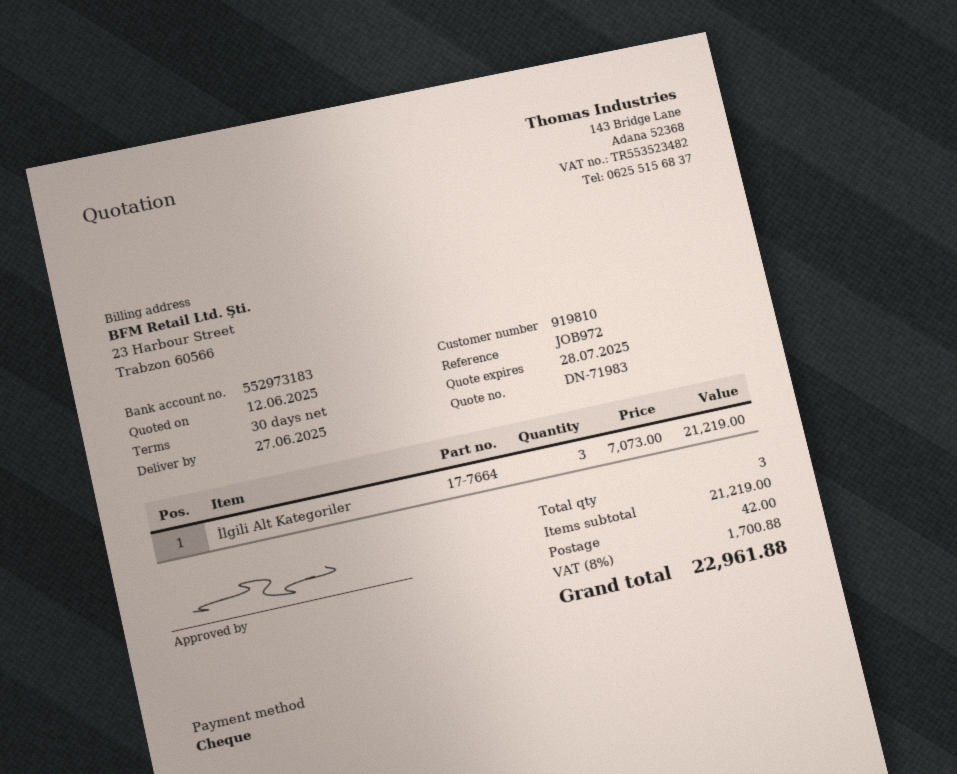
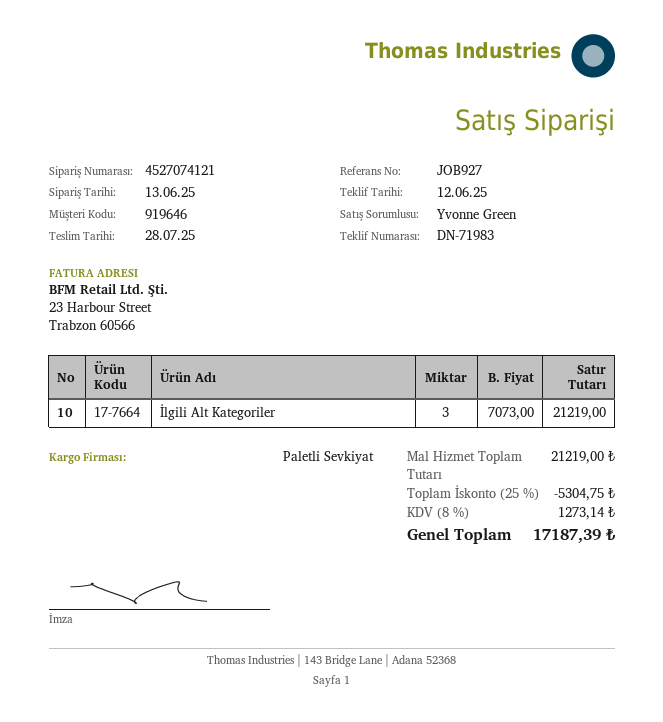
delivery date: 2025-06-27 -> 2025-07-28
customer number: 919810 -> 919646
reference: JOB972 -> JOB927
discount: none -> 25% = 5304.75
shipping: 42.00 -> none
tax: 8% = 1700.88 -> 8% = 1273.14
total: 22961.88 -> 17187.39

